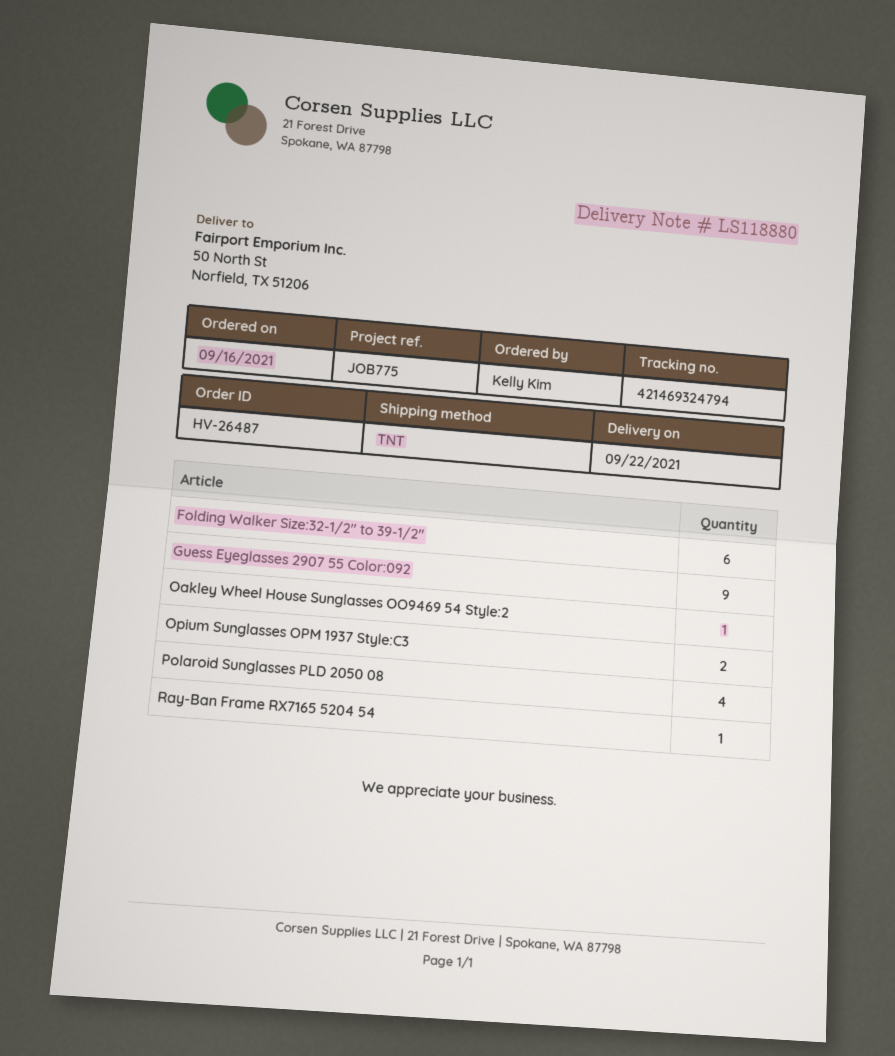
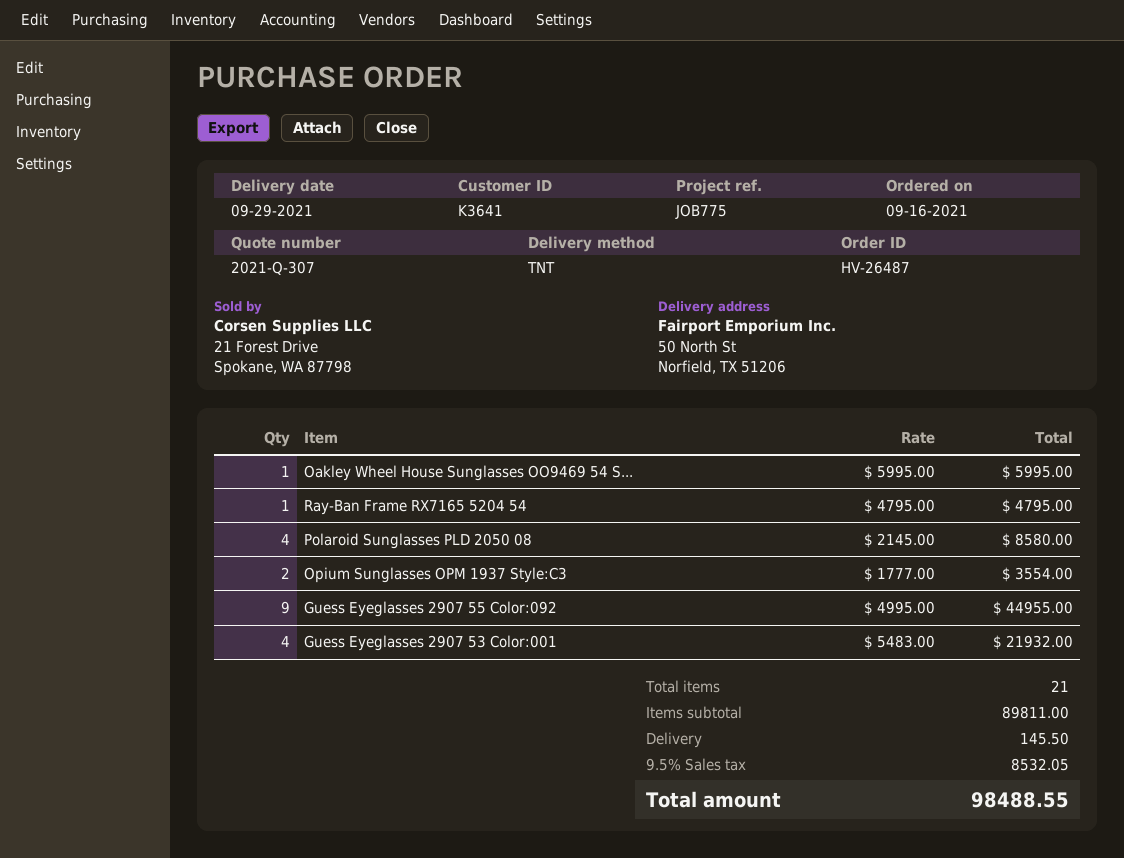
delivery date: 2021-09-22 -> 2021-09-29
Folding Walker Size:32-1/2" to 39-1/2": 6 -> none
Guess Eyeglasses 2907 53 Color:001: none -> 4

